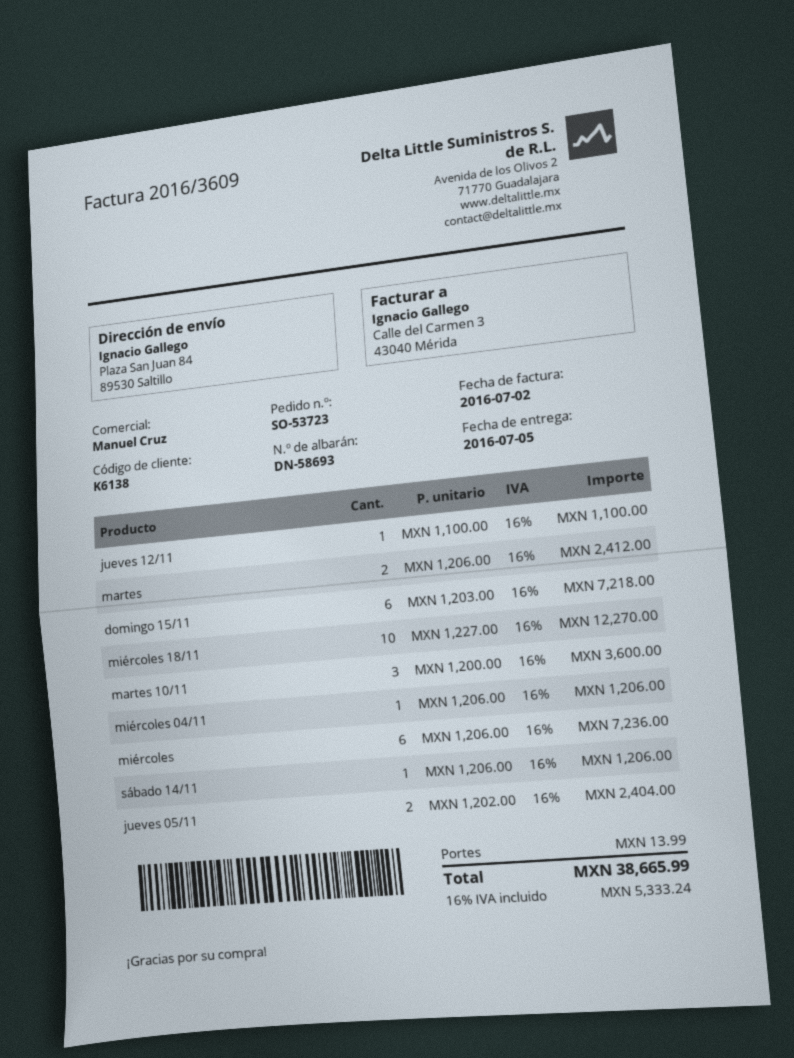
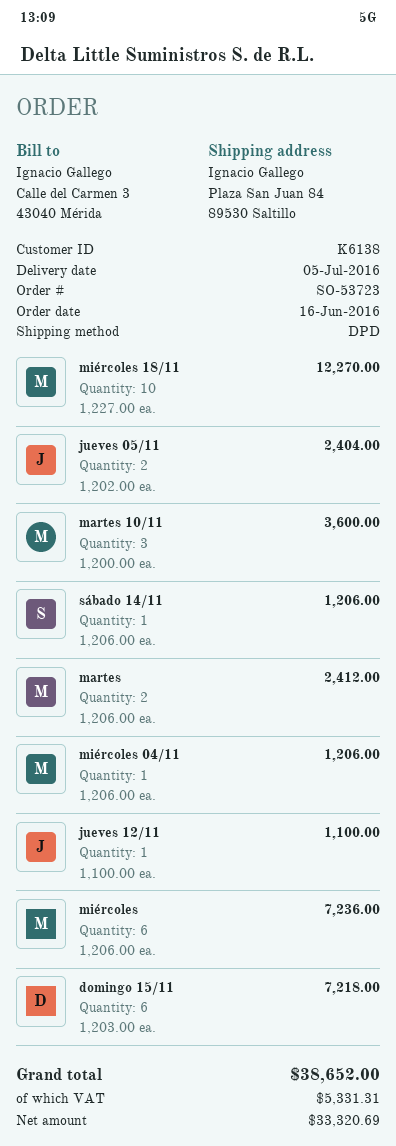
shipping: 13.99 -> none
tax: 5333.24 -> 5331.31
total: 38665.99 -> 38652.00

